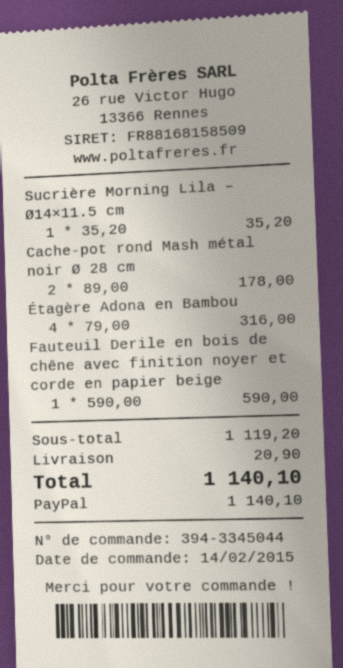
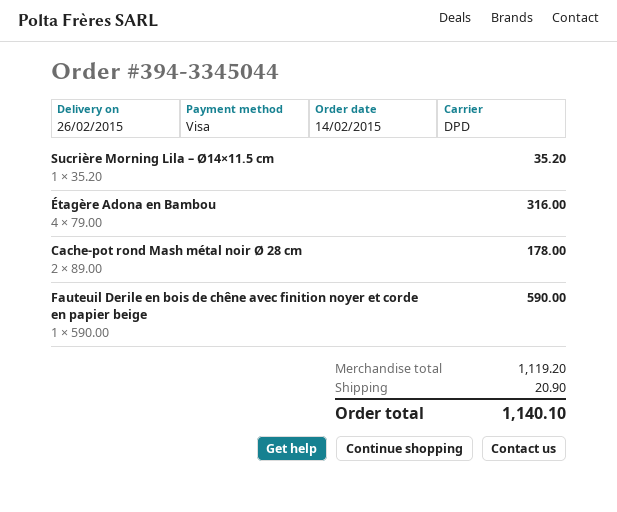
payment method: PayPal -> Visa

